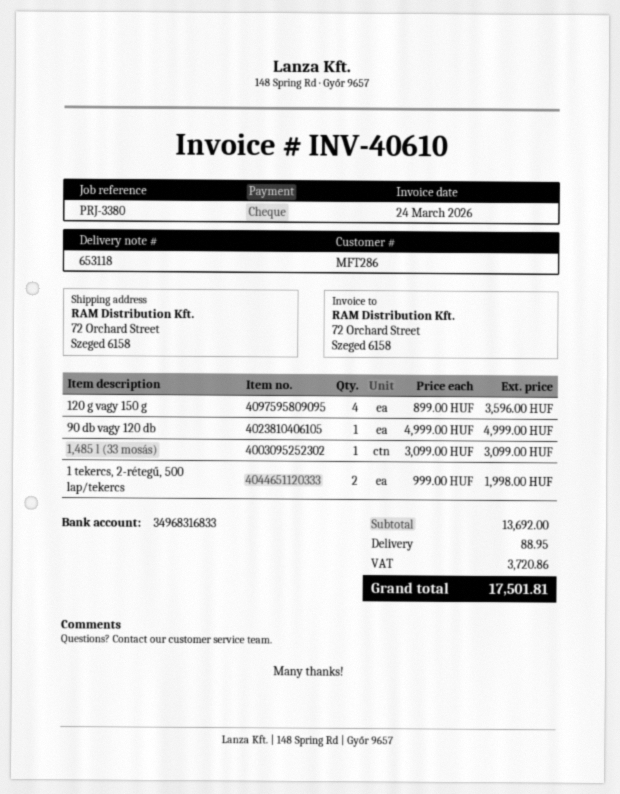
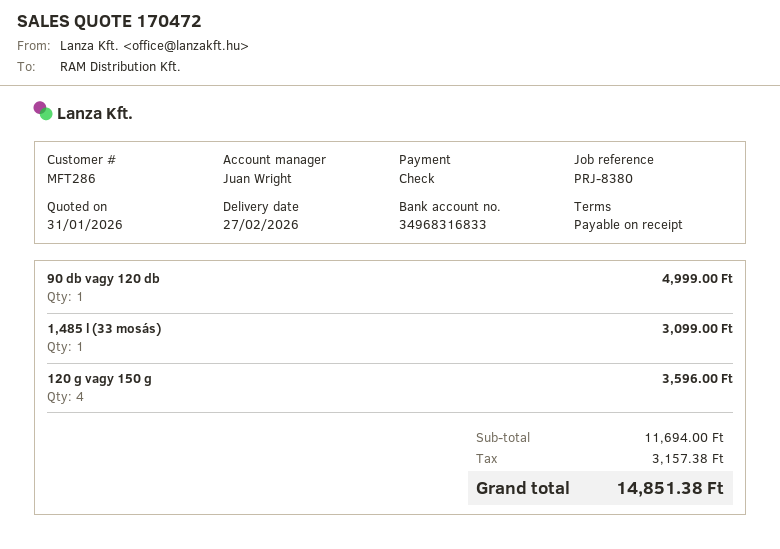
reference: PRJ-3380 -> PRJ-8380
1 tekercs, 2-rétegű, 500 lap/tekercs: 2 for 1998.00 -> none
subtotal: 13692.00 -> 11694.00
shipping: 88.95 -> none
tax: 3720.86 -> 3157.38
total: 17501.81 -> 14851.38

